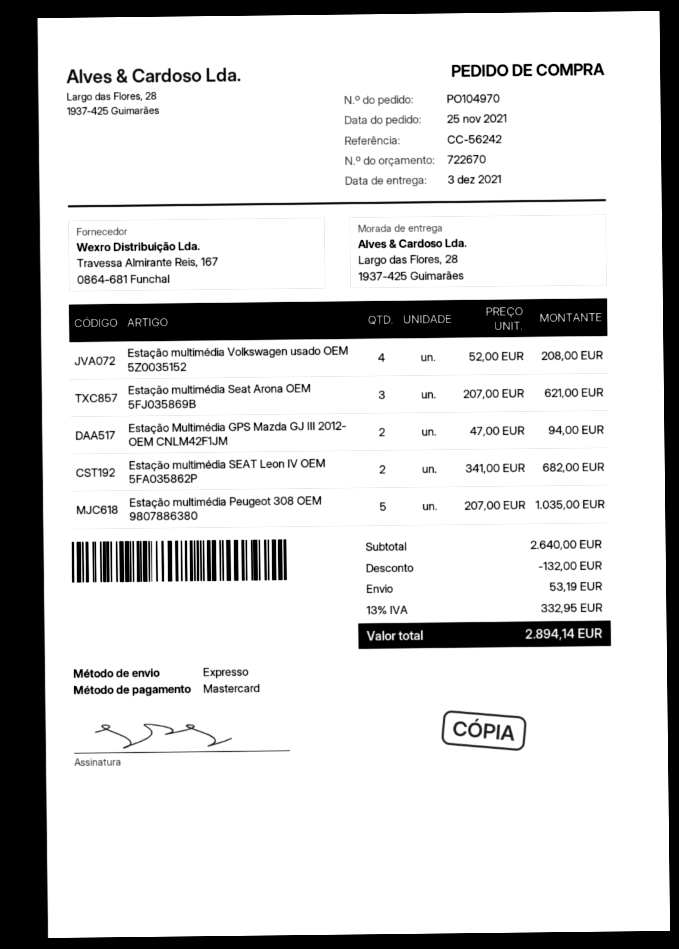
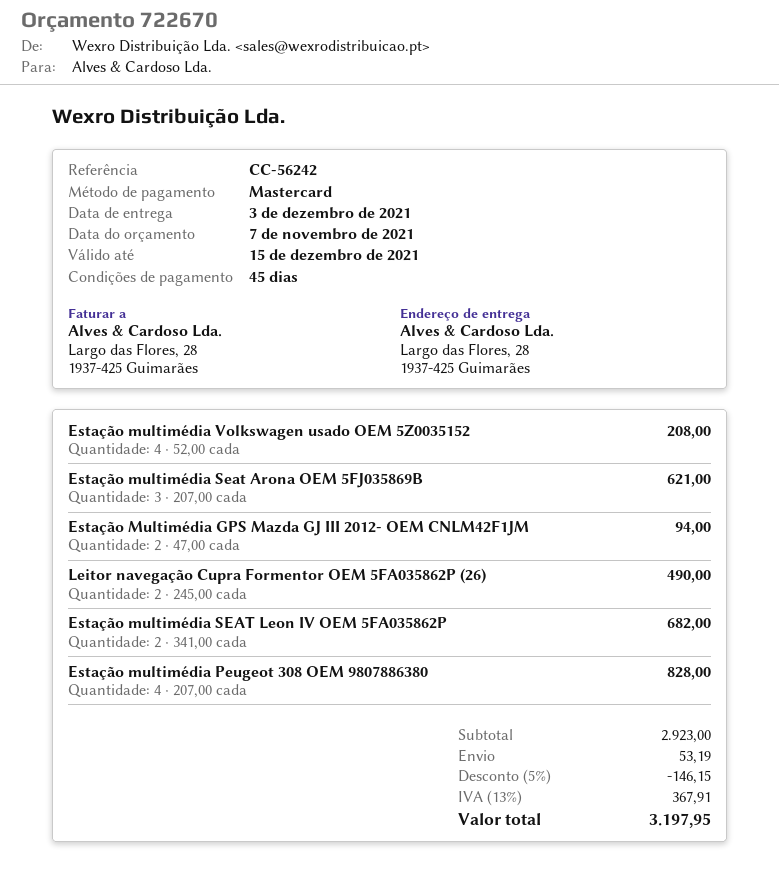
Estação multimédia Peugeot 308 OEM 9807886380: 5 x 207.00 = 1035.00 -> 4 x 207.00 = 828.00
Leitor navegação Cupra Formentor OEM 5FA035862P (26): none -> 2 x 245.00 = 490.00
subtotal: 2640.00 -> 2923.00
discount: 132.00 -> 146.15
tax: 13% = 332.95 -> 13% = 367.91
total: 2894.14 -> 3197.95

